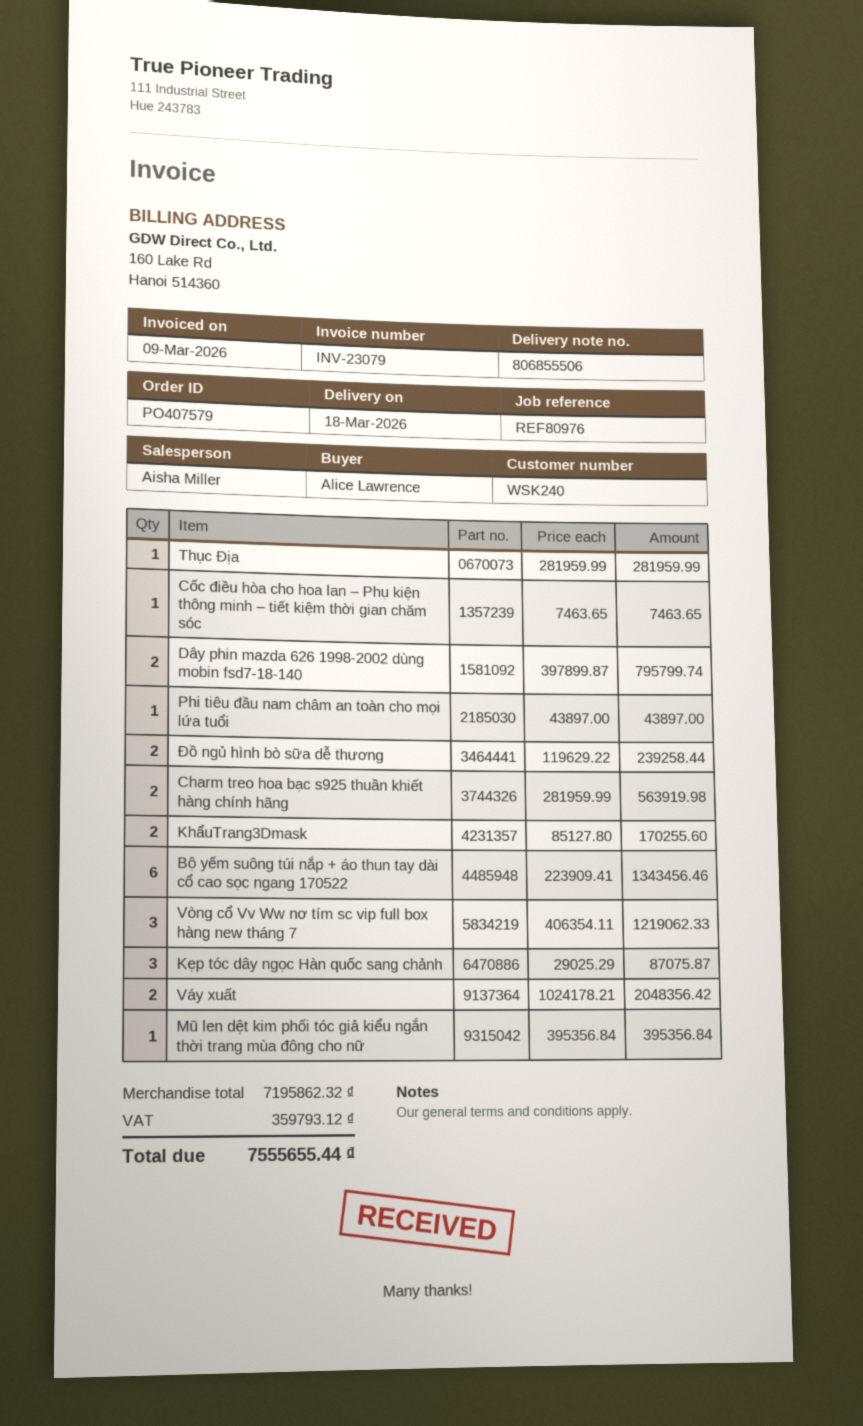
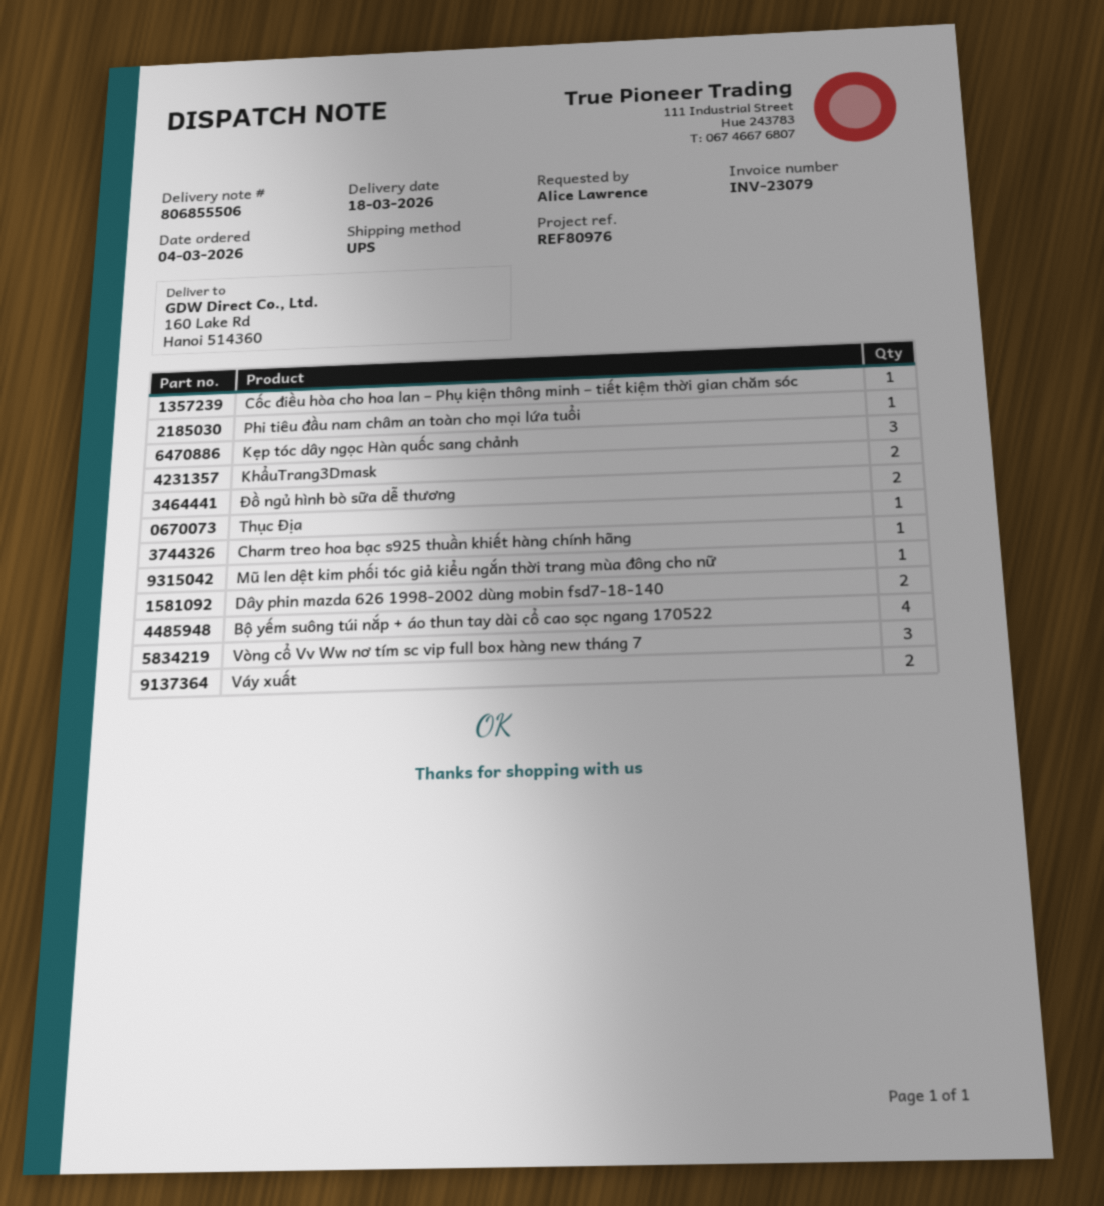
Charm treo hoa bạc s925 thuần khiết hàng chính hãng: 2 -> 1
Bộ yếm suông túi nắp + áo thun tay dài cổ cao sọc ngang 170522: 6 -> 4

